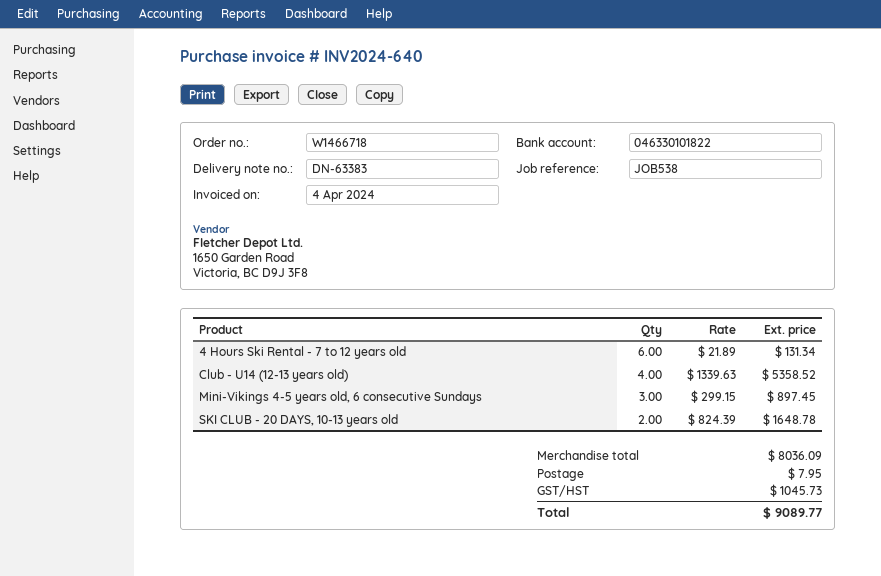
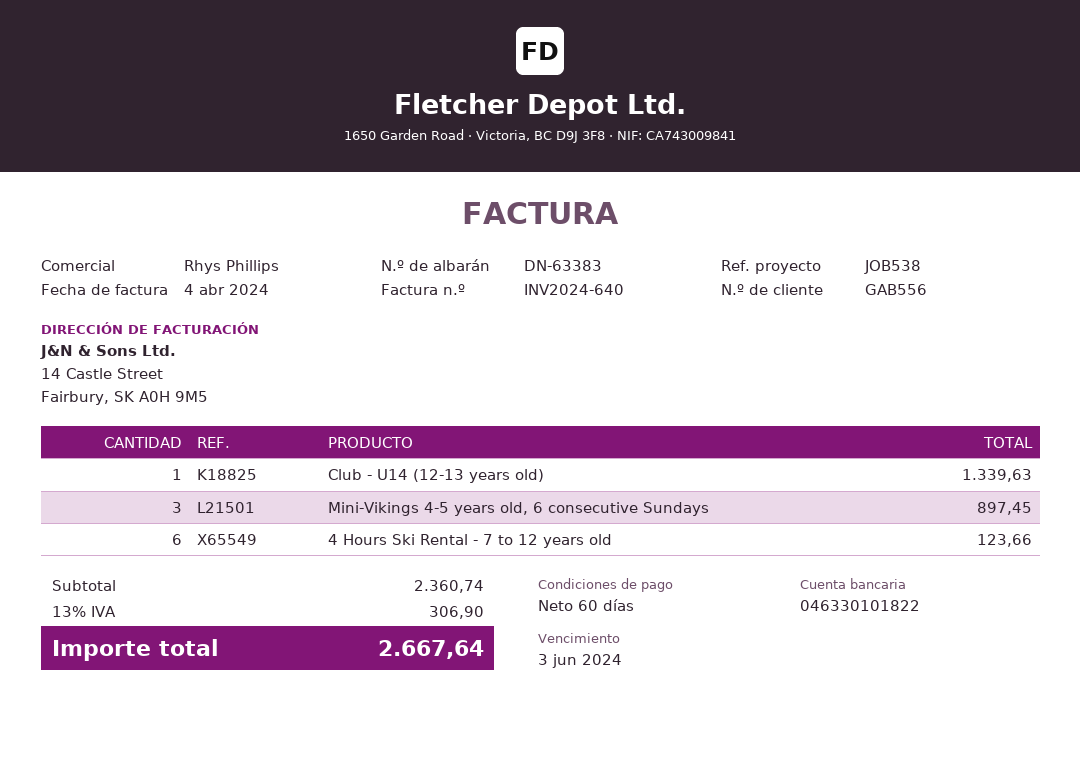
4 Hours Ski Rental - 7 to 12 years old: 6 for 131.34 -> 6 for 123.66
Club - U14 (12-13 years old): 4 for 5358.52 -> 1 for 1339.63
SKI CLUB - 20 DAYS, 10-13 years old: 2 for 1648.78 -> none
subtotal: 8036.09 -> 2360.74
shipping: 7.95 -> none
tax: 1045.73 -> 306.90
total: 9089.77 -> 2667.64

